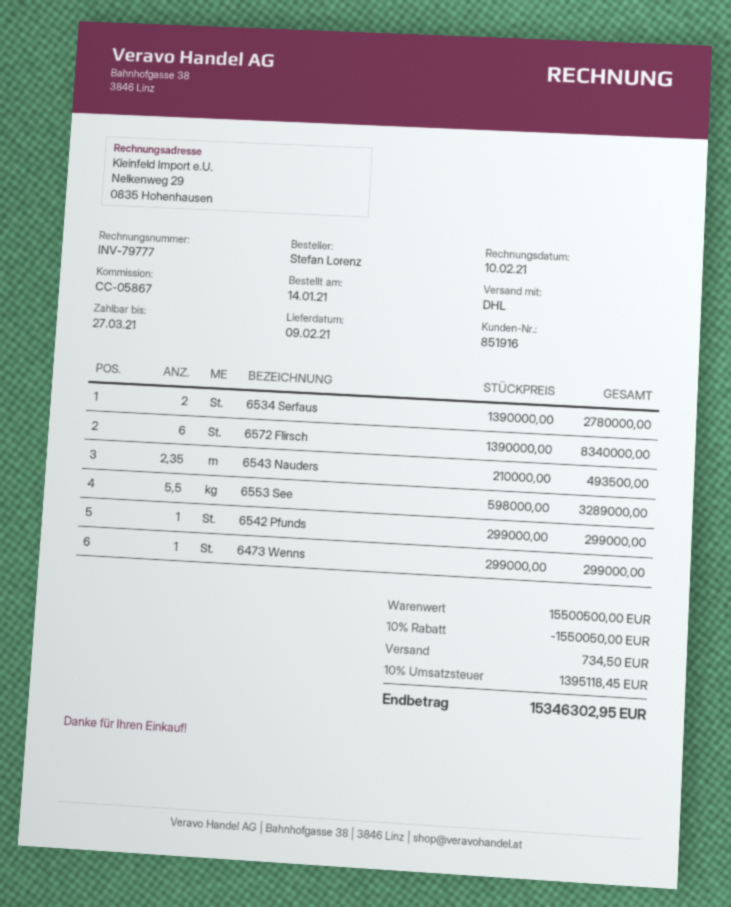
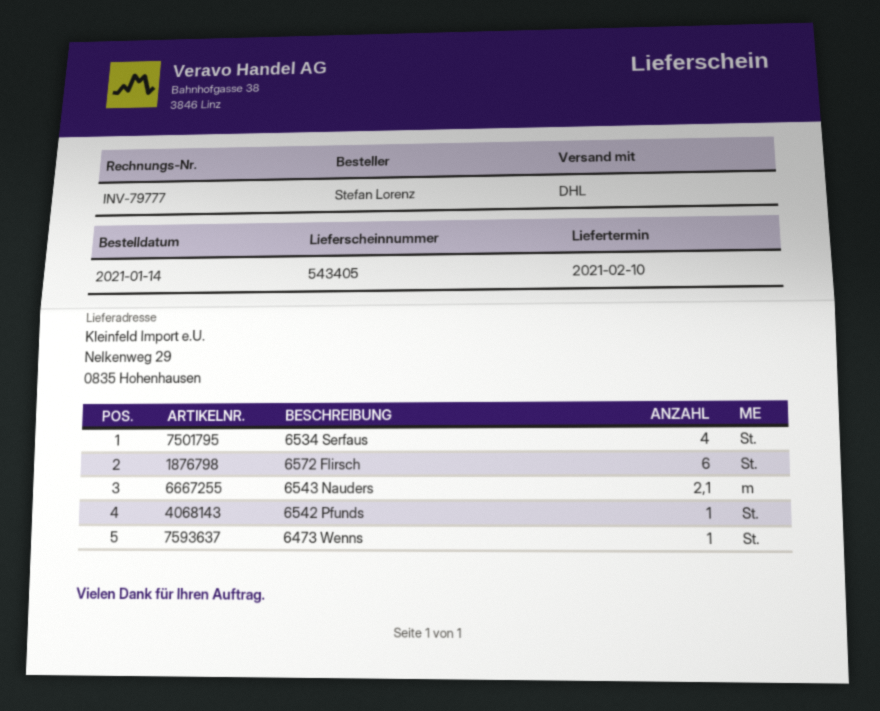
delivery date: 2021-02-09 -> 2021-02-10
6534 Serfaus: 2 -> 4
6543 Nauders: 2.35 -> 2.1
6553 See: 5.5 -> none

